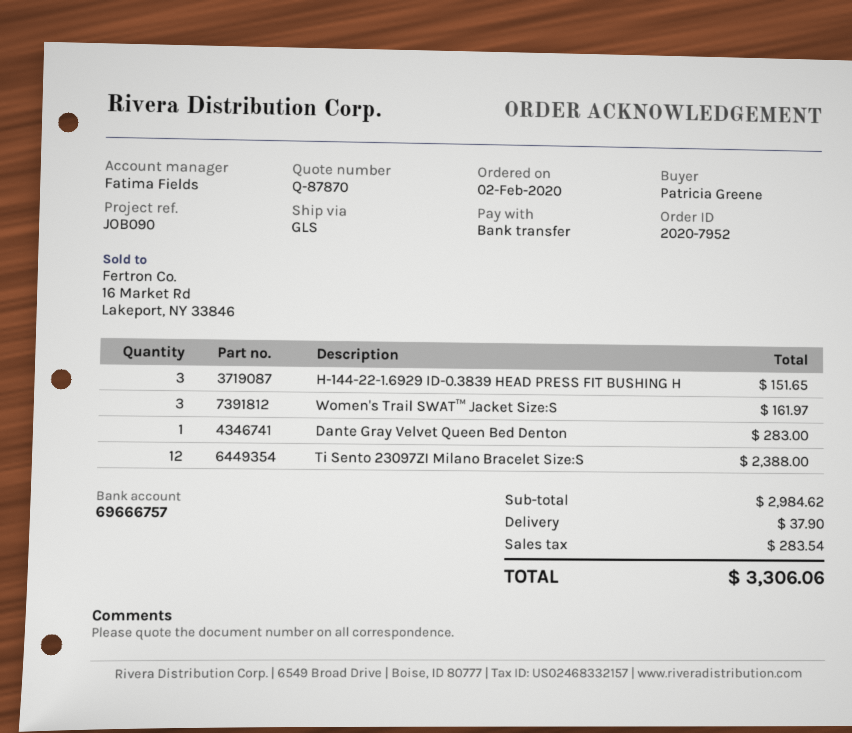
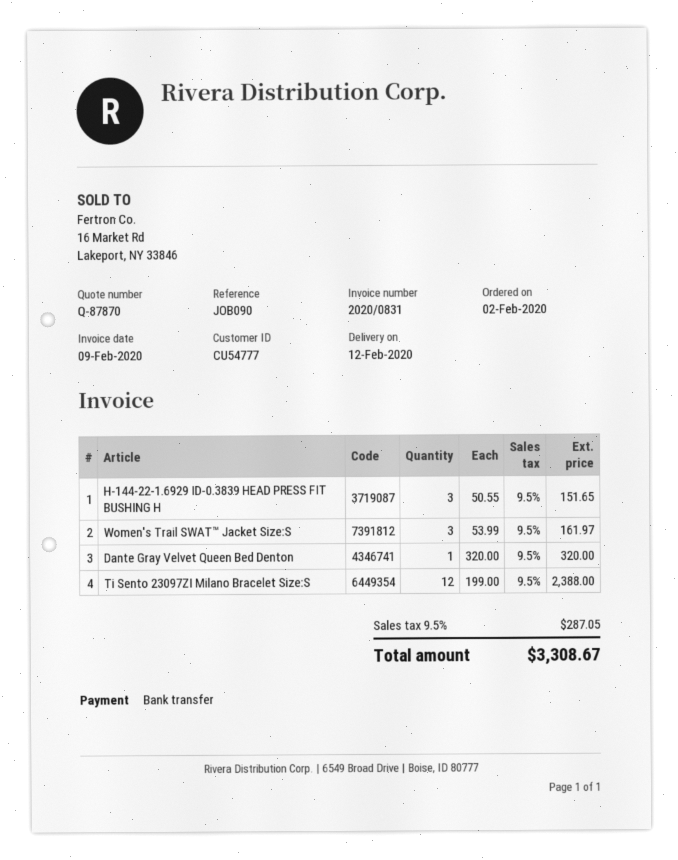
Dante Gray Velvet Queen Bed Denton: 1 for 283.00 -> 1 for 320.00
shipping: 37.90 -> none
tax: 283.54 -> 287.05
total: 3306.06 -> 3308.67

